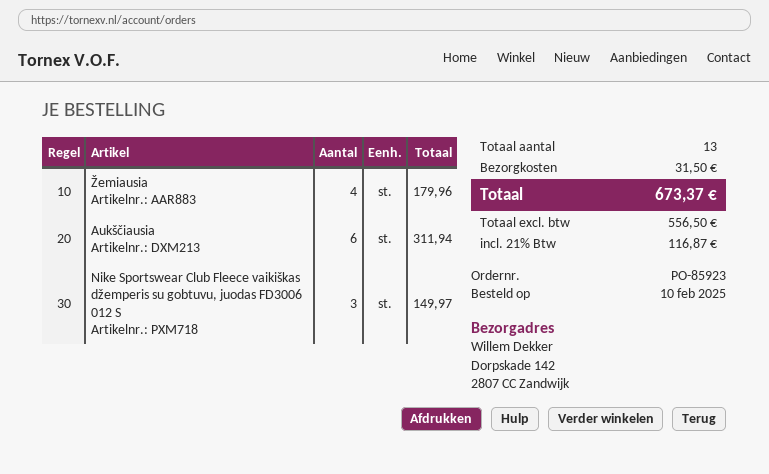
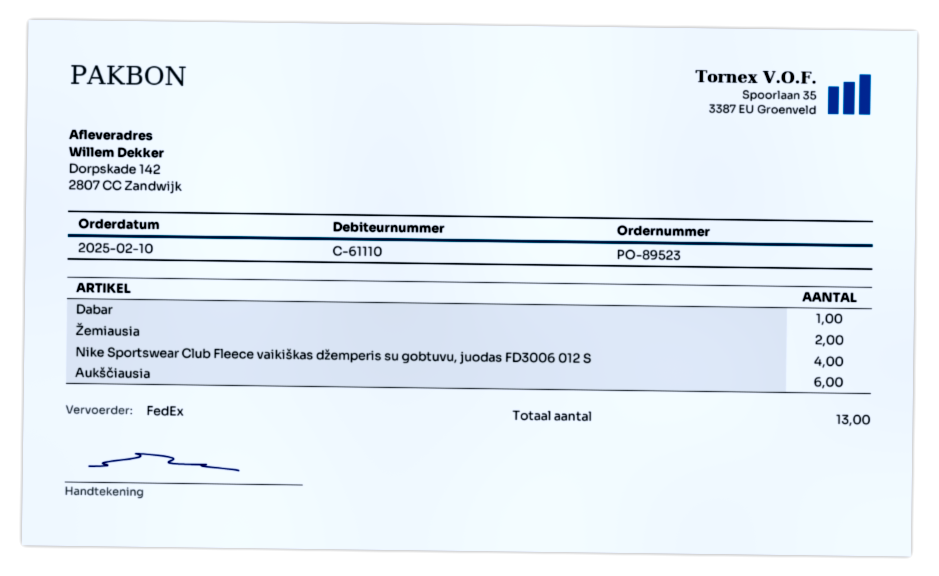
order number: PO-85923 -> PO-89523
Žemiausia: 4 -> 2
Nike Sportswear Club Fleece vaikiškas džemperis su gobtuvu, juodas FD3006 012 S: 3 -> 4
Dabar: none -> 1

